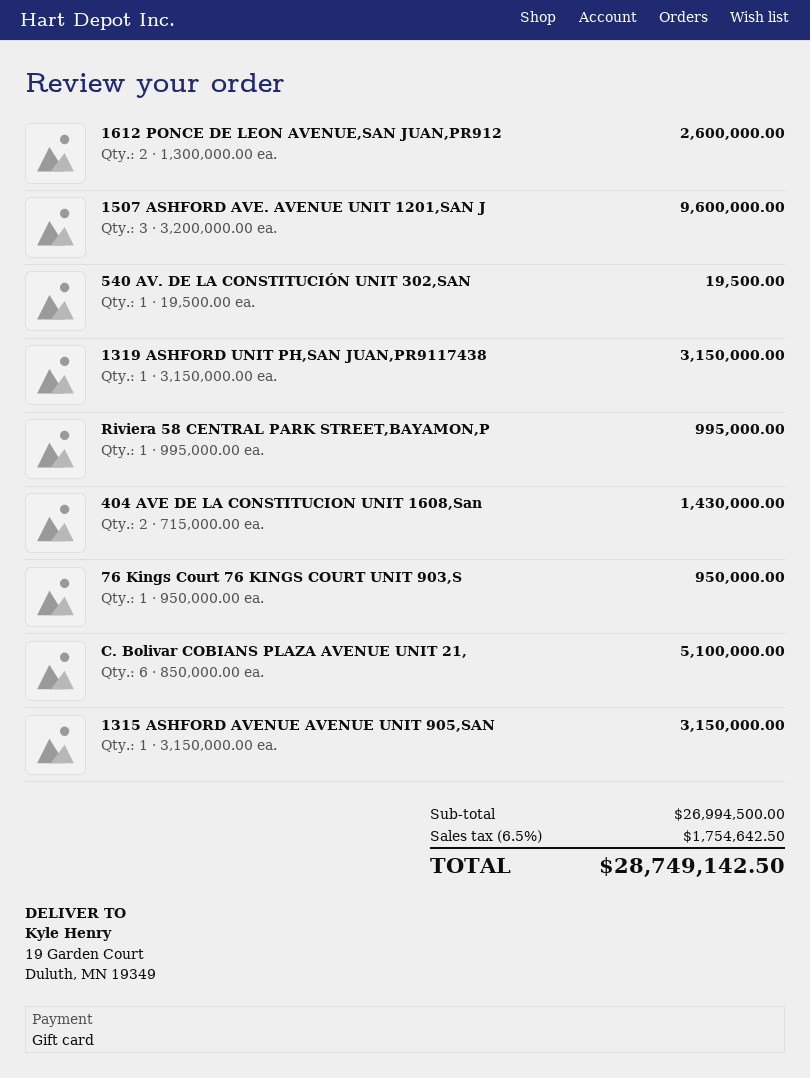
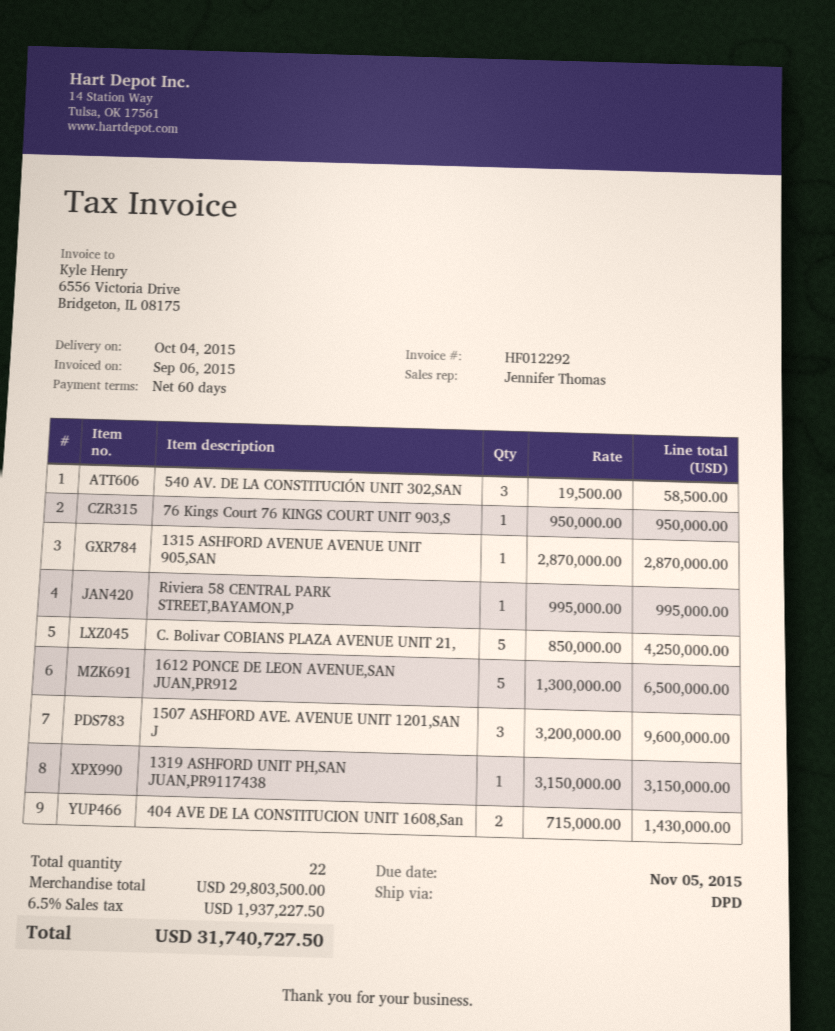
1612 PONCE DE LEON AVENUE,SAN JUAN,PR912: 2 x 1300000.00 = 2600000.00 -> 5 x 1300000.00 = 6500000.00
540 AV. DE LA CONSTITUCIÓN UNIT 302,SAN: 1 x 19500.00 = 19500.00 -> 3 x 19500.00 = 58500.00
C. Bolivar COBIANS PLAZA AVENUE UNIT 21,: 6 x 850000.00 = 5100000.00 -> 5 x 850000.00 = 4250000.00
1315 ASHFORD AVENUE AVENUE UNIT 905,SAN: 1 x 3150000.00 = 3150000.00 -> 1 x 2870000.00 = 2870000.00
subtotal: 26994500.00 -> 29803500.00
tax: 6.5% = 1754642.50 -> 6.5% = 1937227.50
total: 28749142.50 -> 31740727.50

